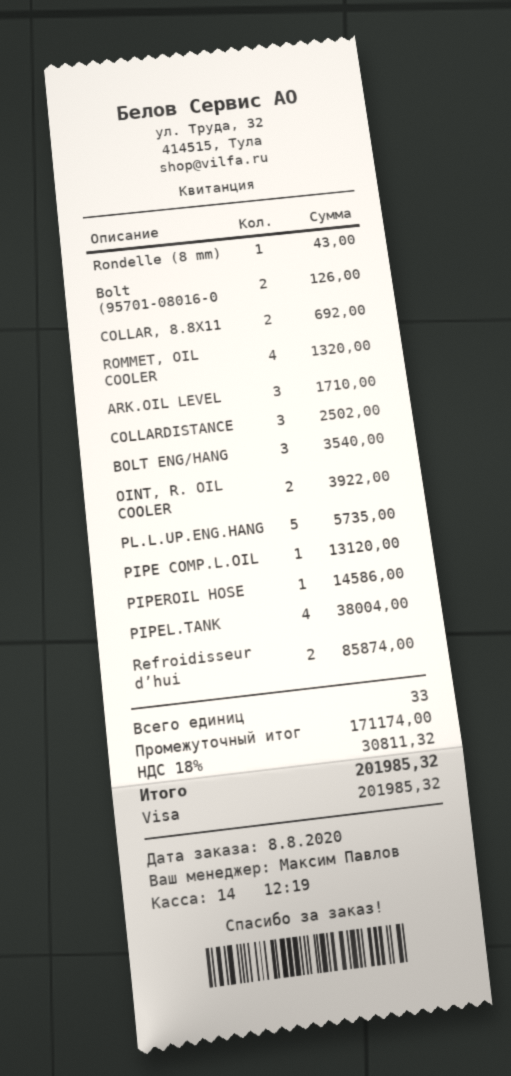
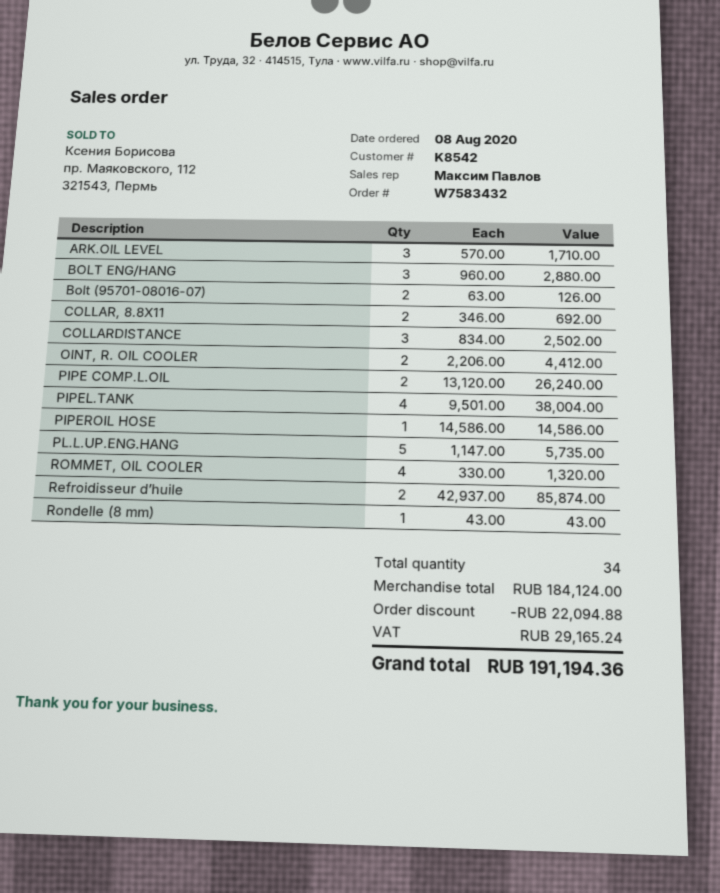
BOLT ENG/HANG: 3 for 3540.00 -> 3 for 2880.00
OINT, R. OIL COOLER: 2 for 3922.00 -> 2 for 4412.00
PIPE COMP.L.OIL: 1 for 13120.00 -> 2 for 26240.00
total quantity: 33 -> 34
subtotal: 171174.00 -> 184124.00
discount: none -> 22094.88
tax: 30811.32 -> 29165.24
total: 201985.32 -> 191194.36

